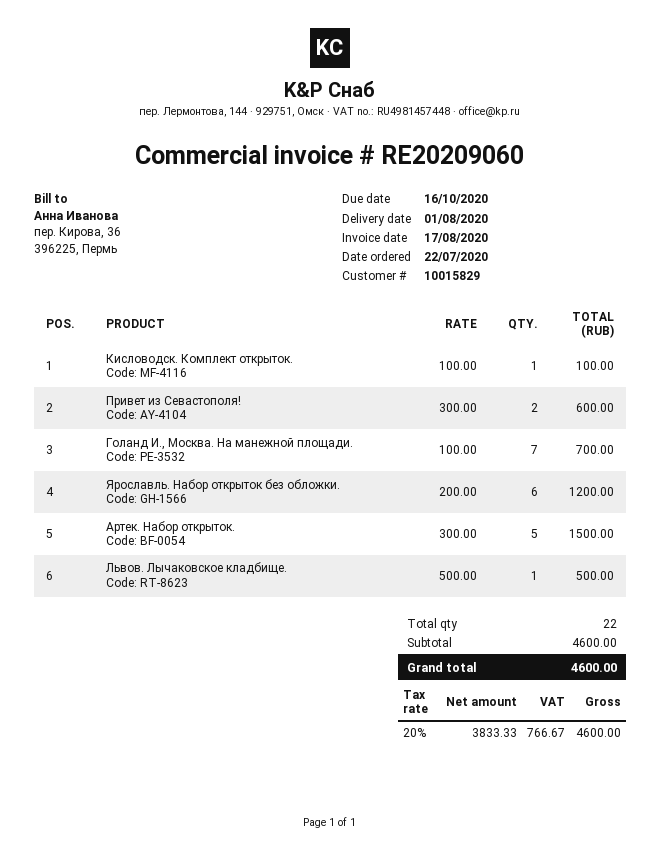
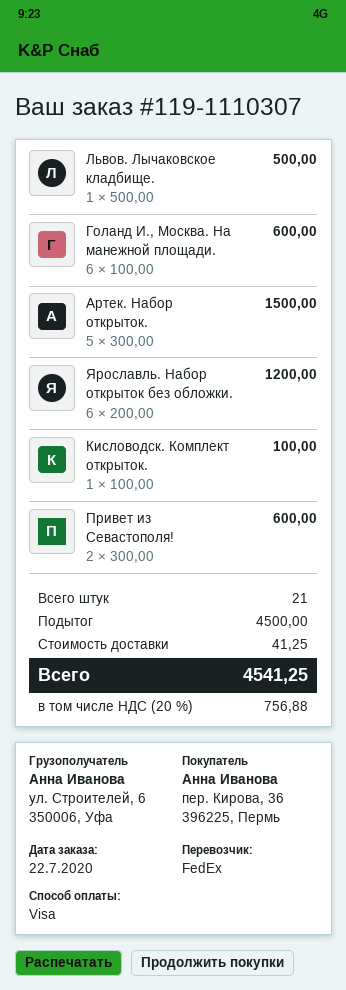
Голанд И., Москва. На манежной площади.: 7 x 100.00 = 700.00 -> 6 x 100.00 = 600.00
total quantity: 22 -> 21
subtotal: 4600.00 -> 4500.00
shipping: none -> 41.25
tax: 20% = 766.67 -> 20% = 756.88
total: 4600.00 -> 4541.25

